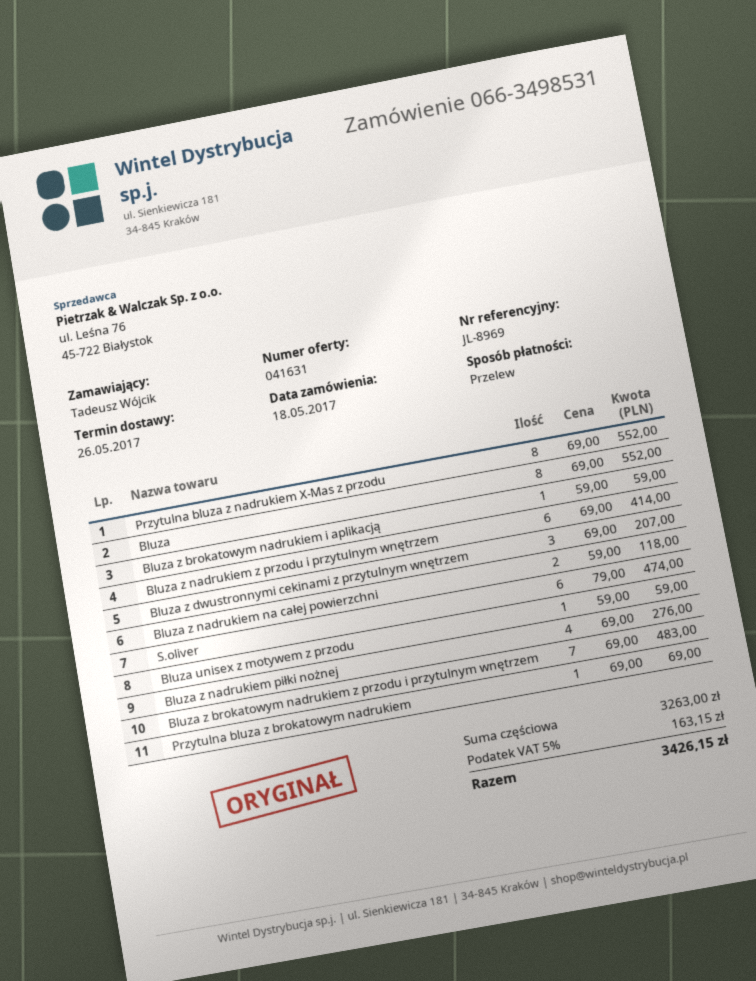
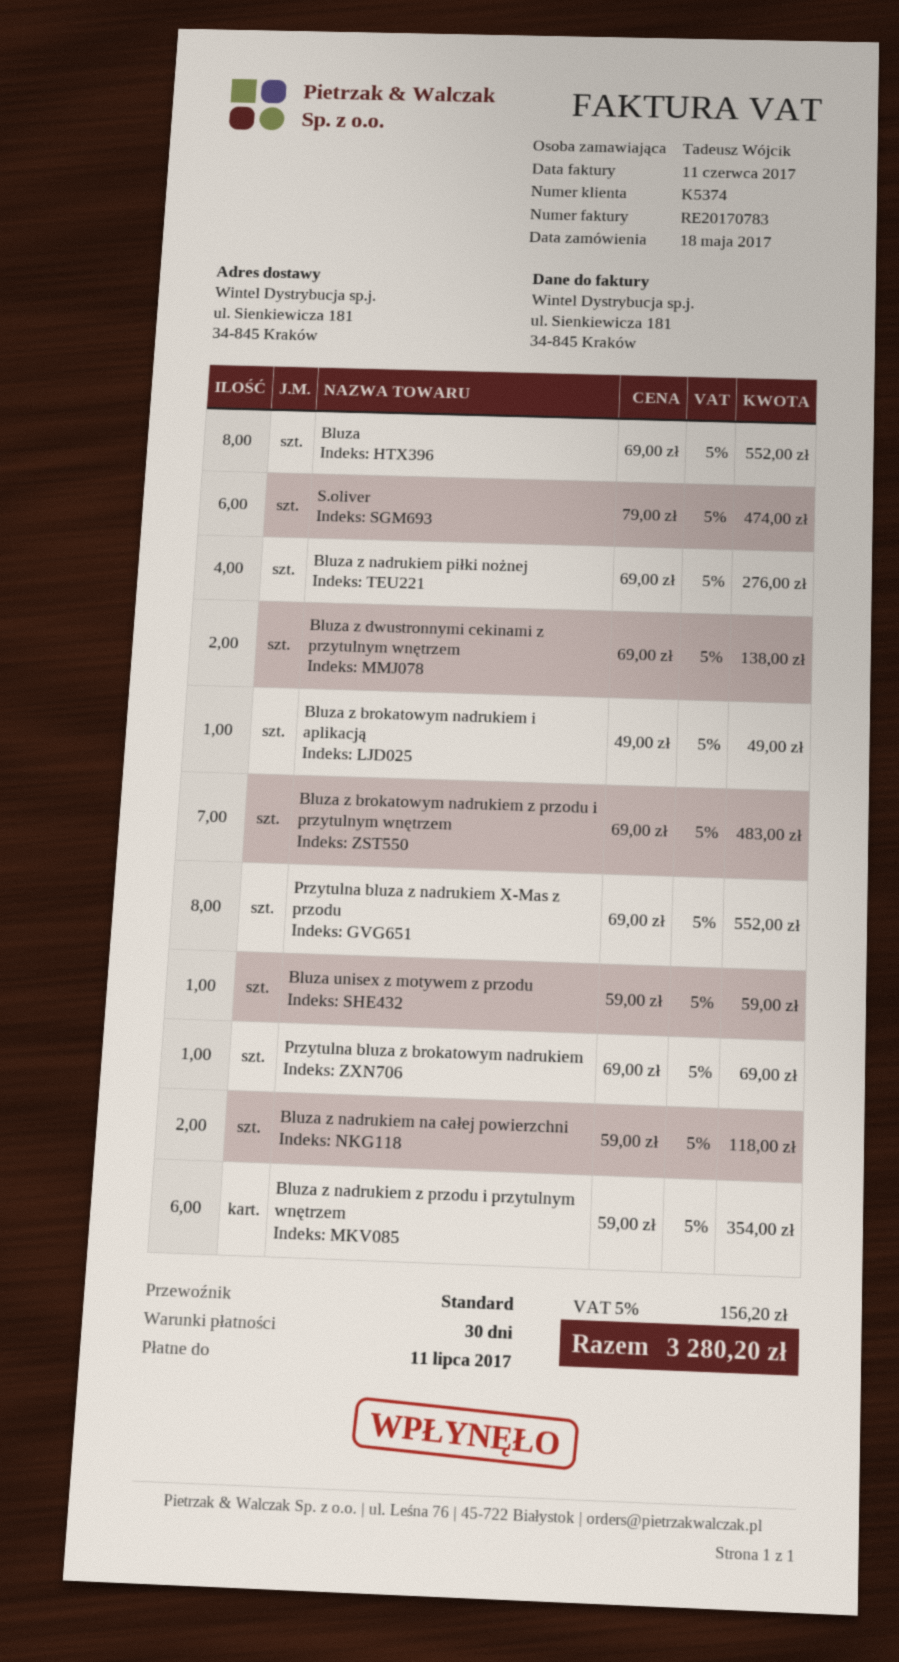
Bluza z brokatowym nadrukiem i aplikacją: 1 x 59.00 = 59.00 -> 1 x 49.00 = 49.00
Bluza z nadrukiem z przodu i przytulnym wnętrzem: 6 x 69.00 = 414.00 -> 6 x 59.00 = 354.00
Bluza z dwustronnymi cekinami z przytulnym wnętrzem: 3 x 69.00 = 207.00 -> 2 x 69.00 = 138.00
tax: 5% = 163.15 -> 5% = 156.20
total: 3426.15 -> 3280.20

